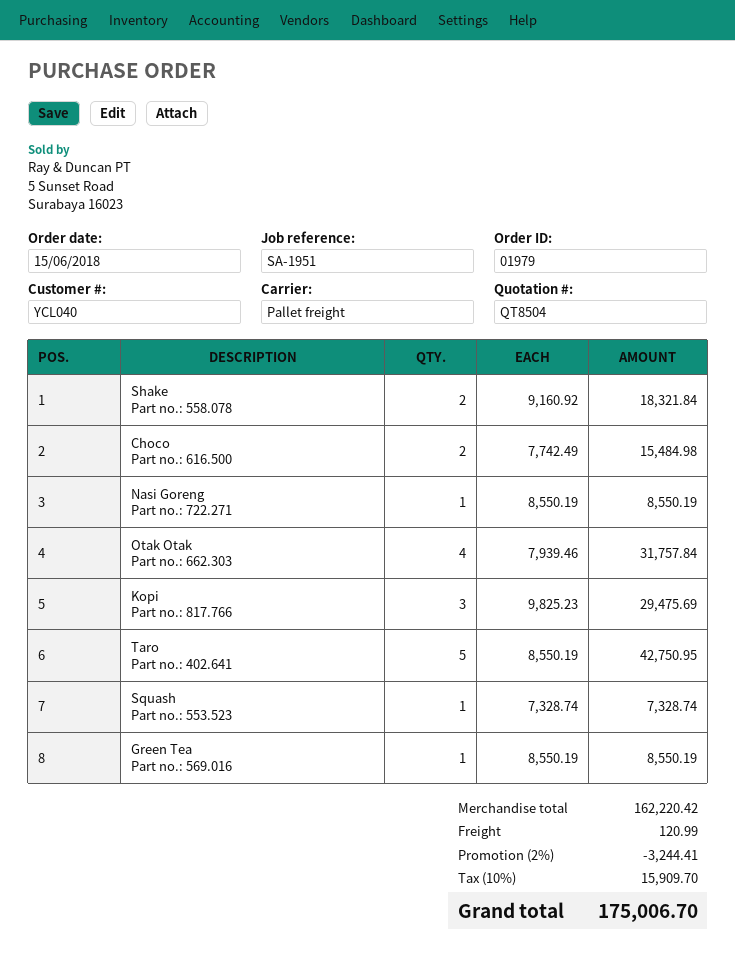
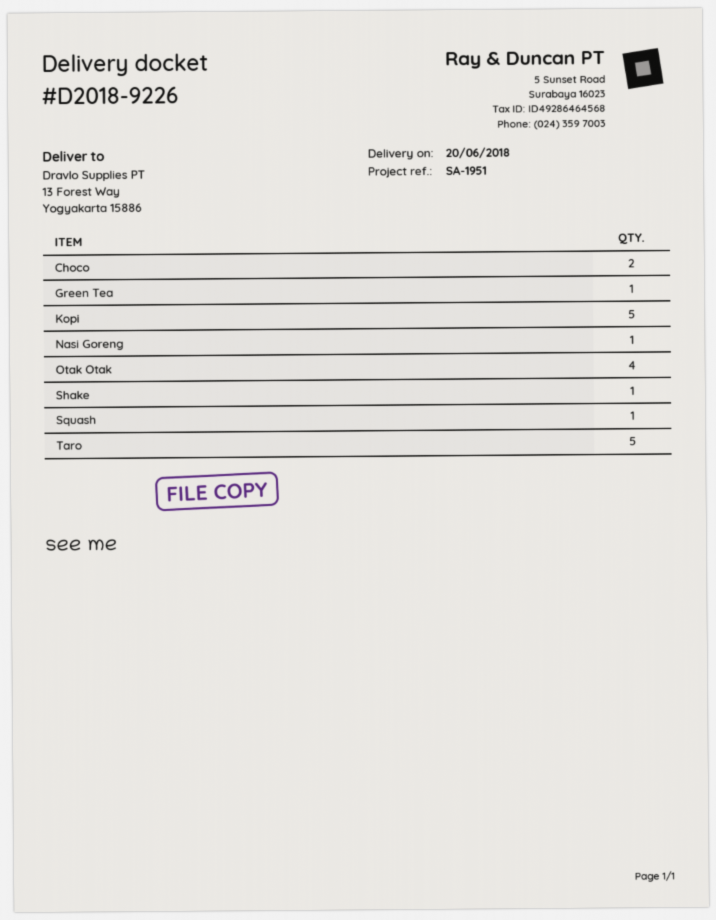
Shake: 2 -> 1
Kopi: 3 -> 5

